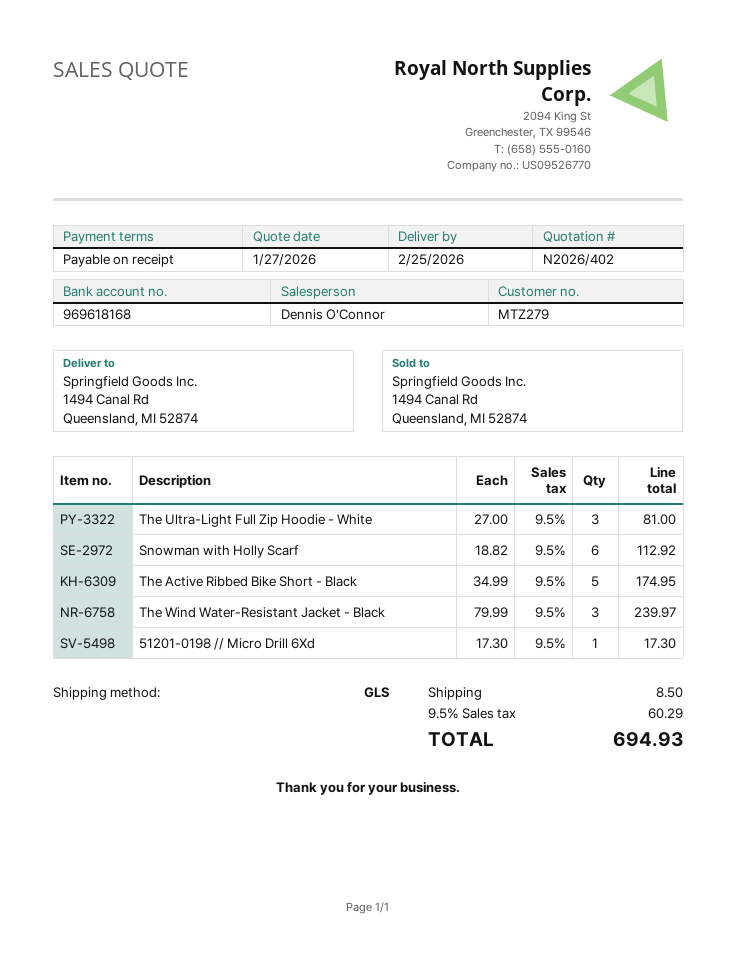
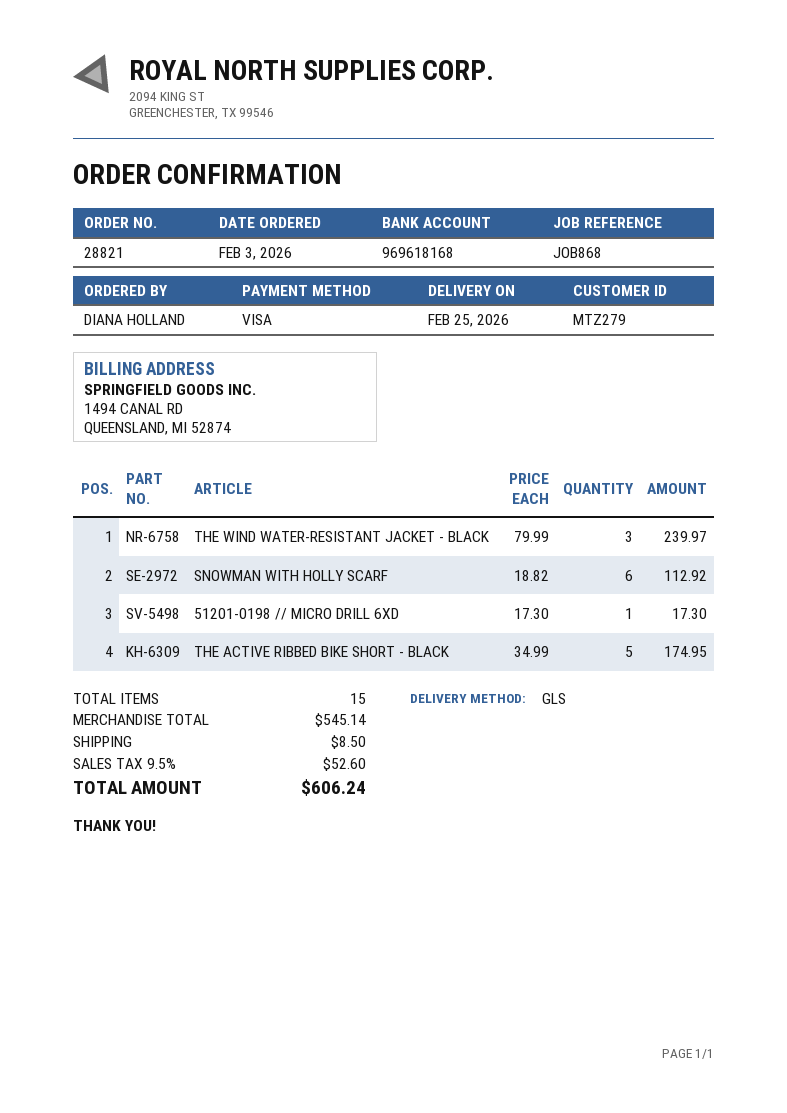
The Ultra-Light Full Zip Hoodie - White: 3 x 27.00 = 81.00 -> none
tax: 9.5% = 60.29 -> 9.5% = 52.60
total: 694.93 -> 606.24

